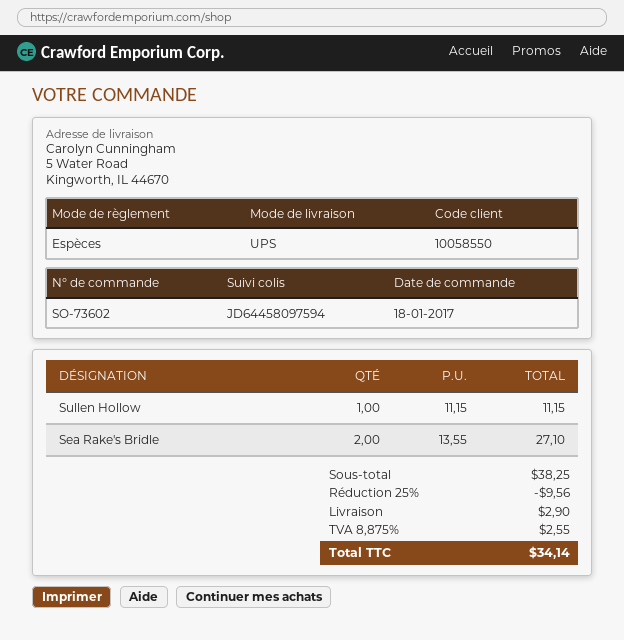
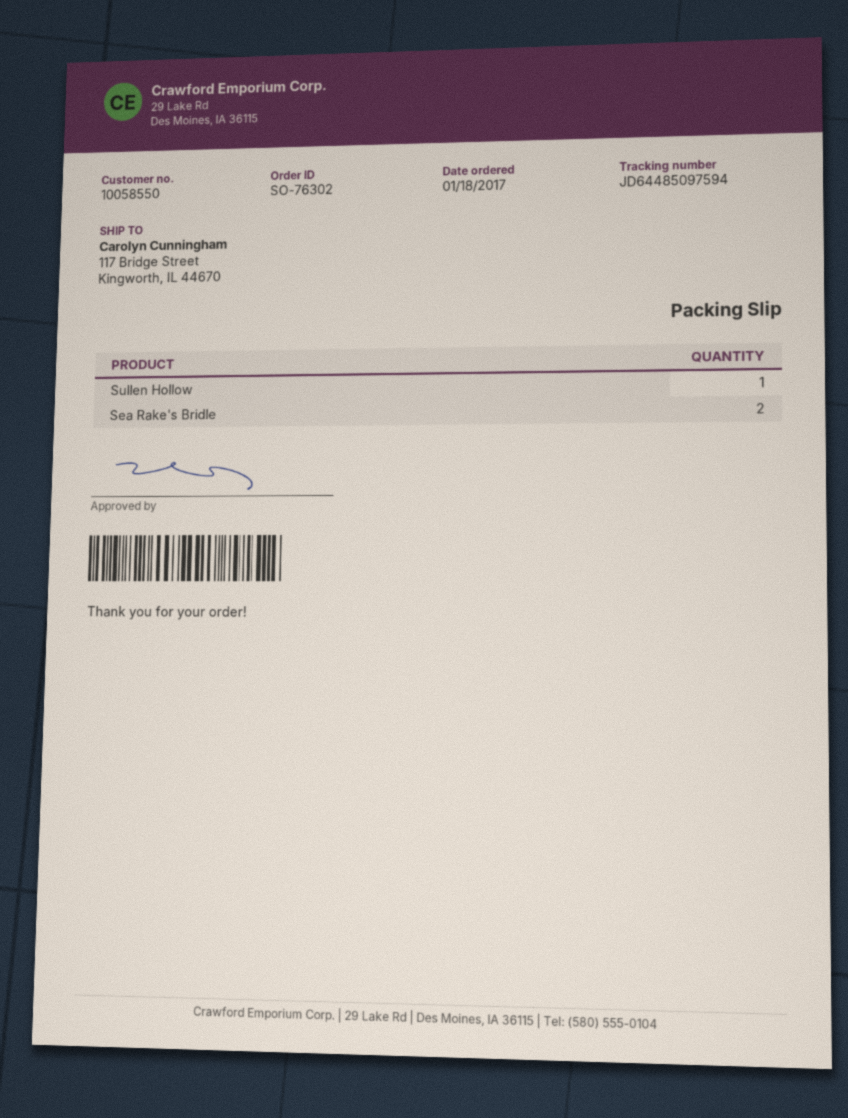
order number: SO-73602 -> SO-76302
tracking number: JD64458097594 -> JD64485097594
ship to: 5 Water Road, Kingworth, IL 44670 -> 117 Bridge Street, Kingworth, IL 44670

